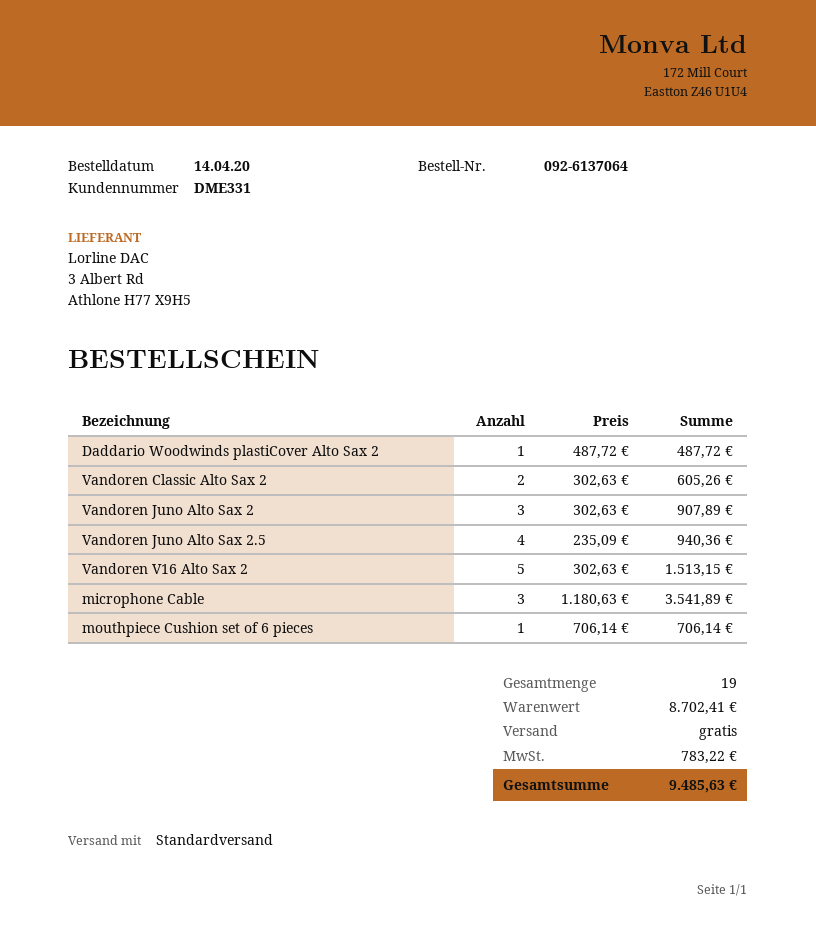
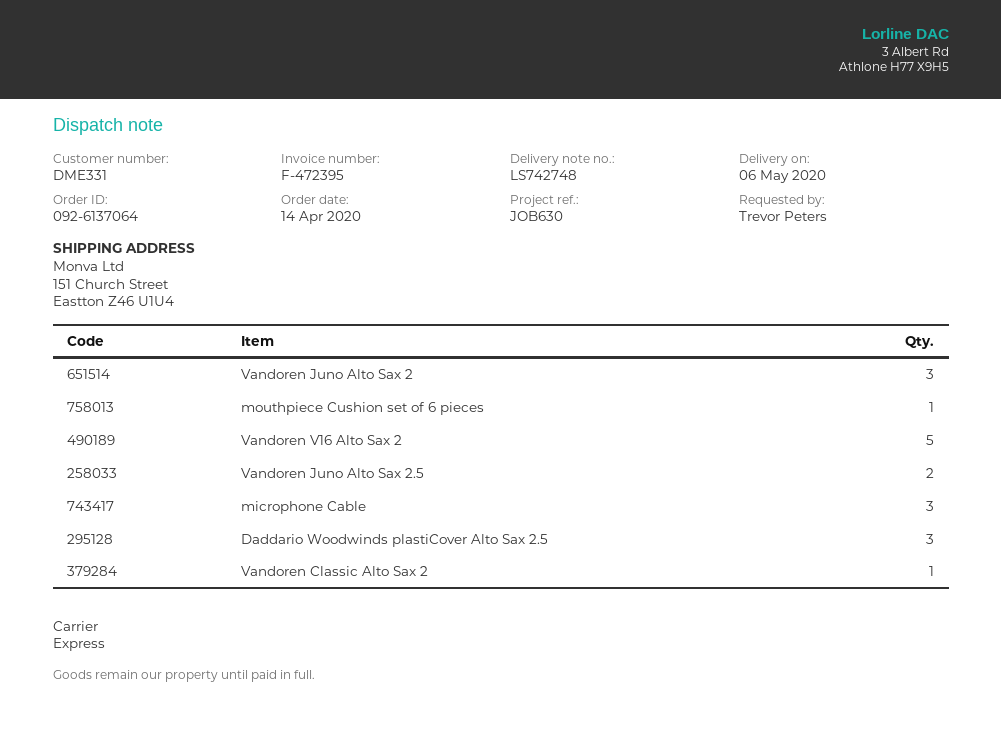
shipping method: standard -> express
Daddario Woodwinds plastiCover Alto Sax 2: 1 -> none
Vandoren Classic Alto Sax 2: 2 -> 1
Vandoren Juno Alto Sax 2.5: 4 -> 2
Daddario Woodwinds plastiCover Alto Sax 2.5: none -> 3

